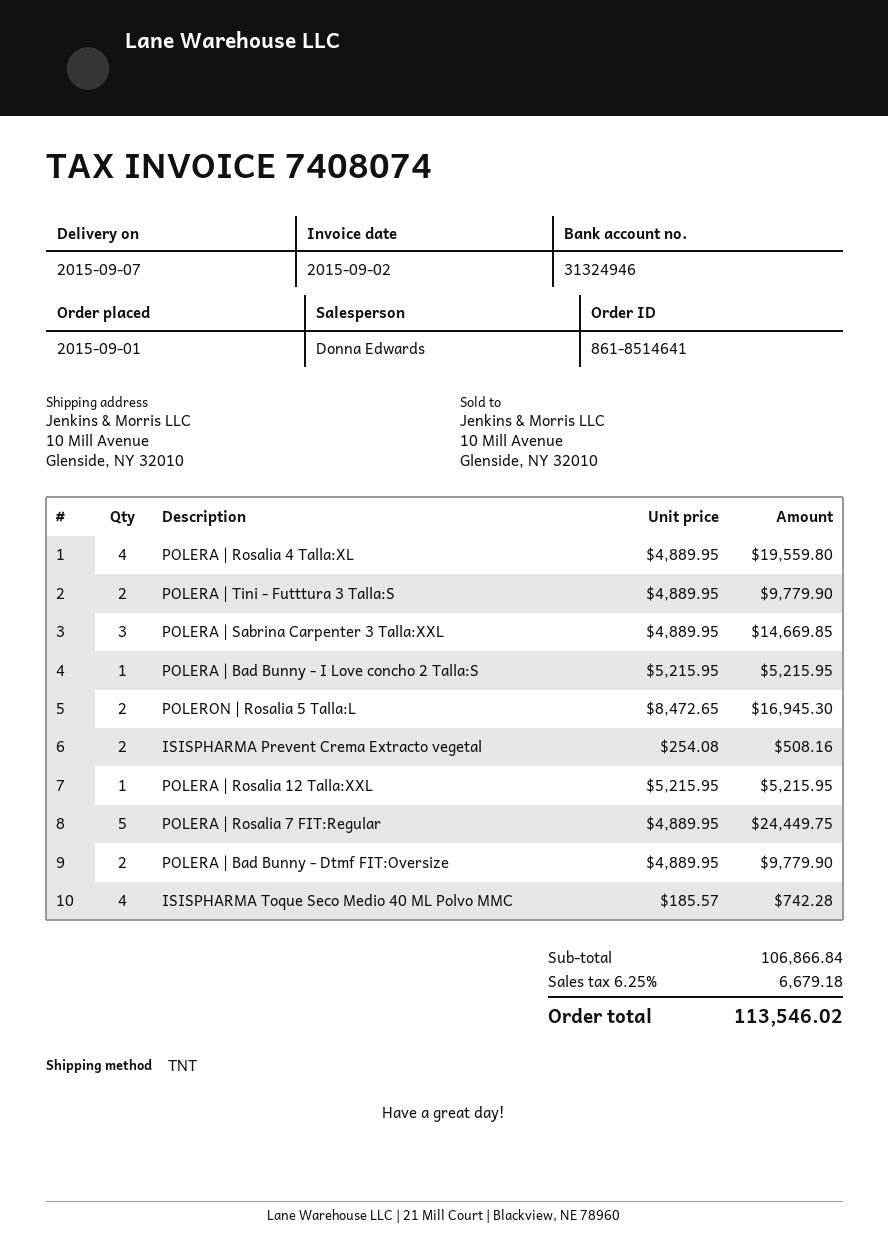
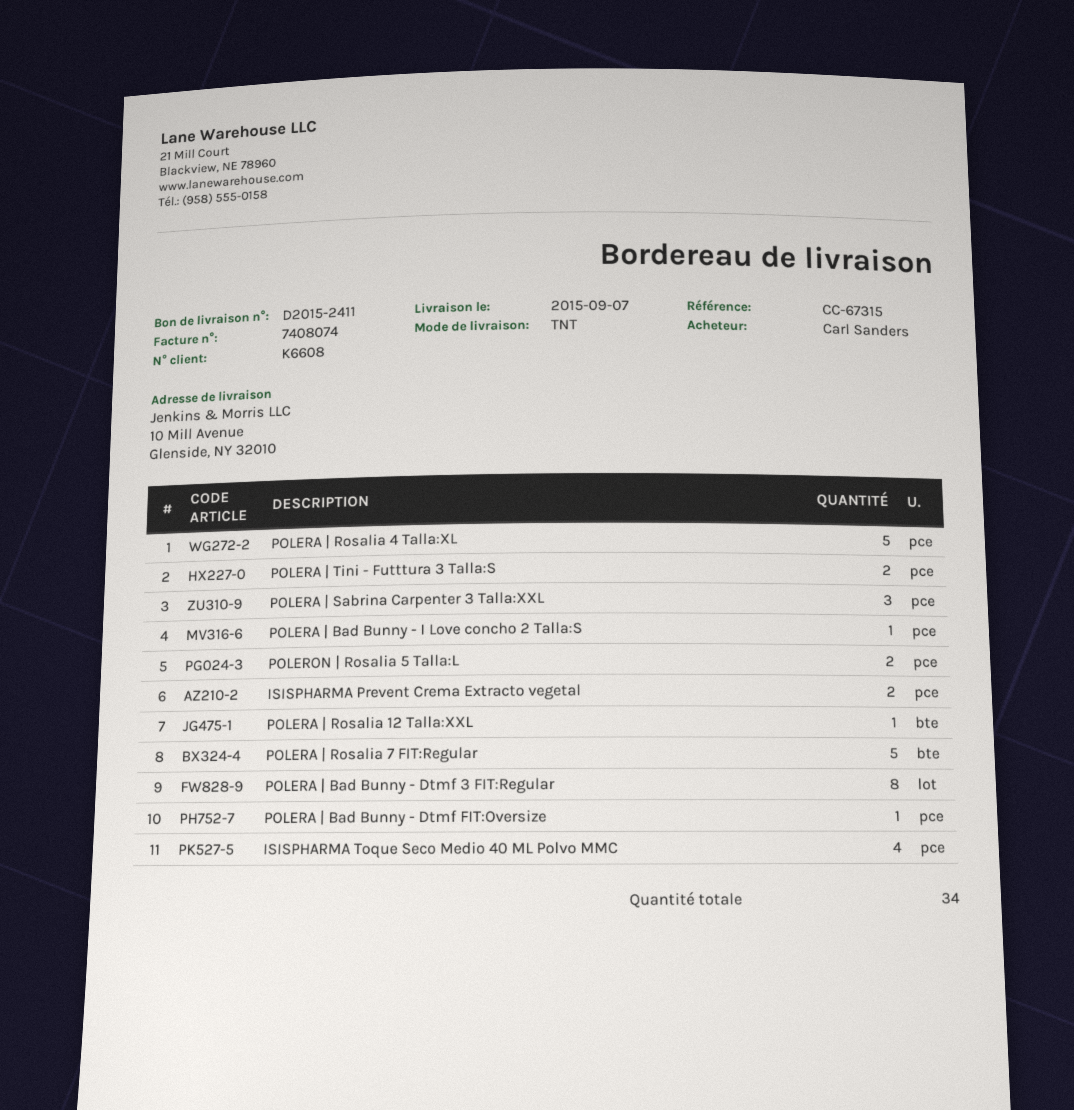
POLERA | Rosalia 4 Talla:XL: 4 -> 5
POLERA | Bad Bunny - Dtmf FIT:Oversize: 2 -> 1
POLERA | Bad Bunny - Dtmf 3 FIT:Regular: none -> 8

